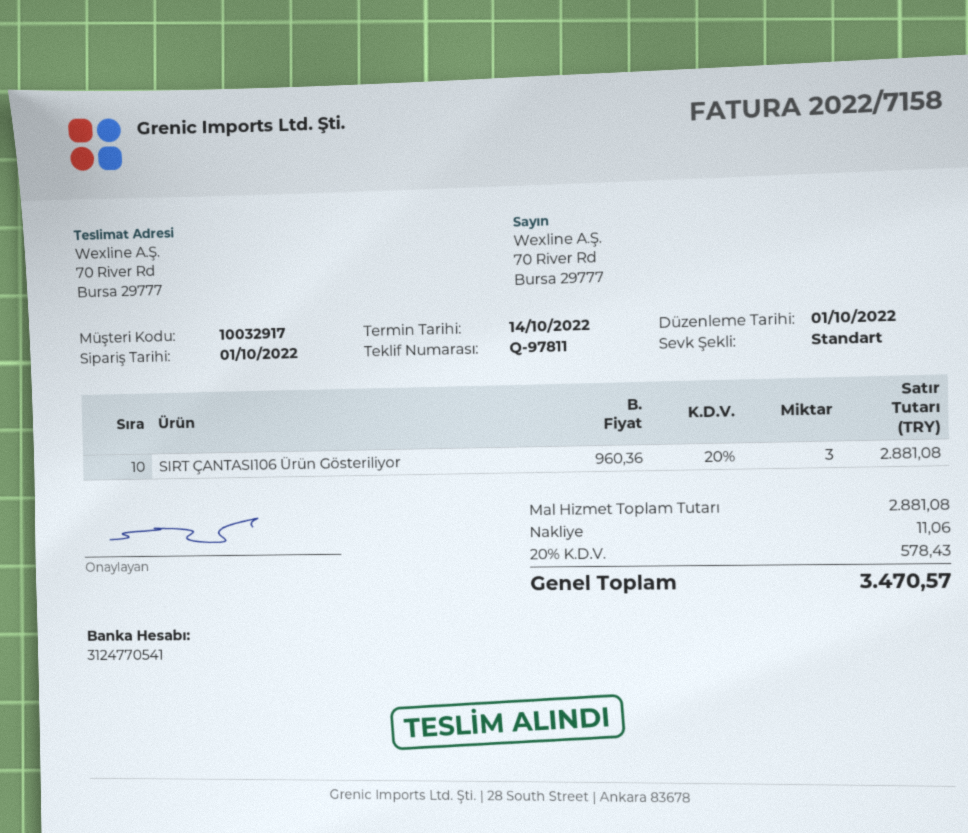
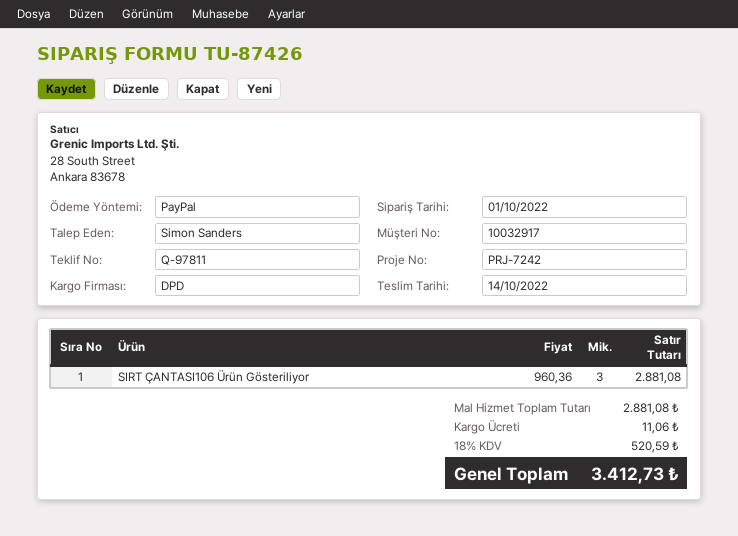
shipping method: standard -> DPD
tax: 20% = 578.43 -> 18% = 520.59
total: 3470.57 -> 3412.73

